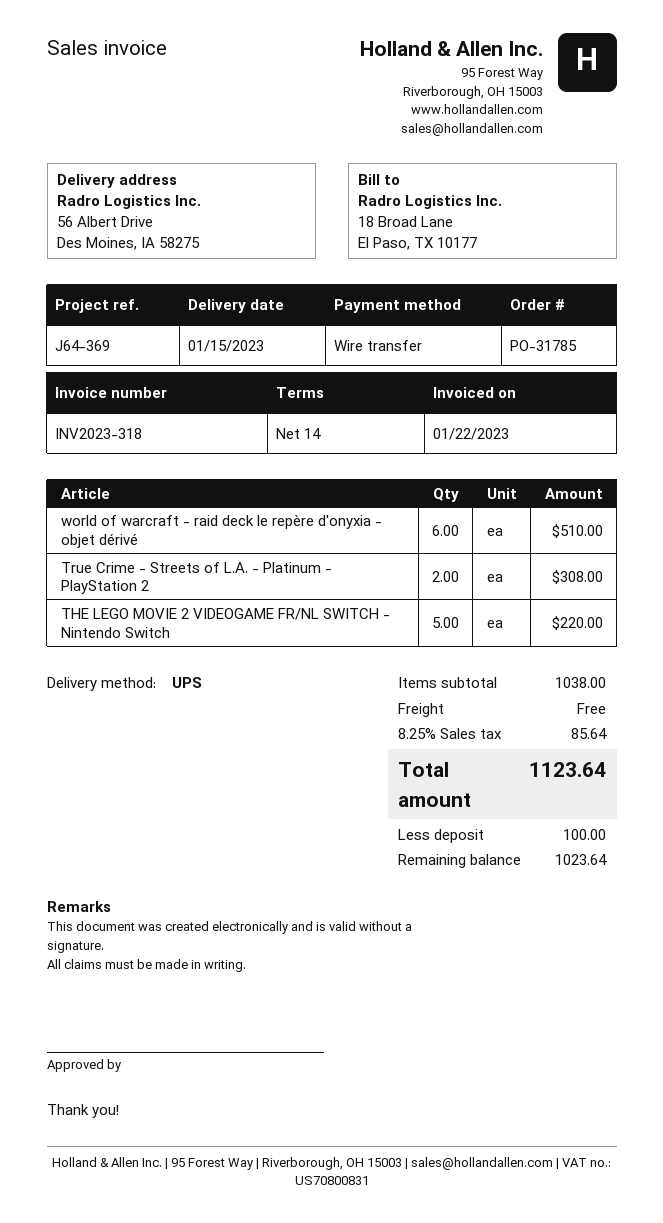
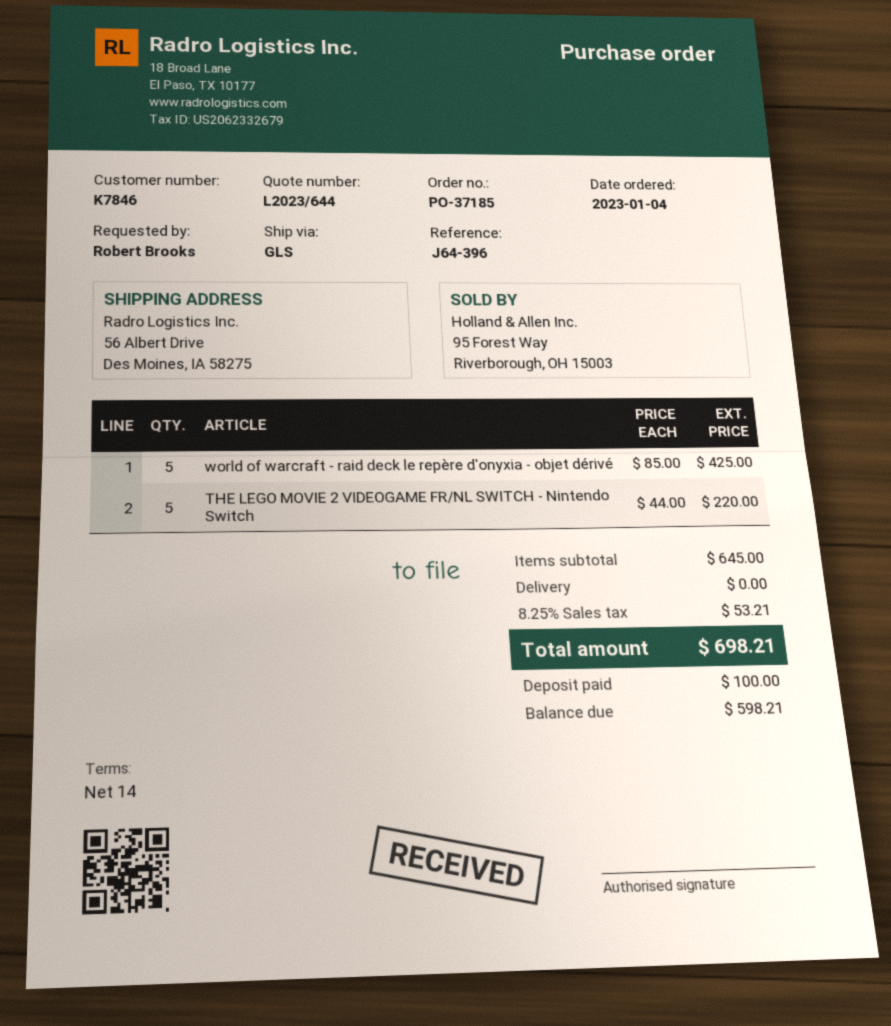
order number: PO-31785 -> PO-37185
reference: J64-369 -> J64-396
shipping method: UPS -> GLS
world of warcraft - raid deck le repère d'onyxia - objet dérivé: 6 for 510.00 -> 5 for 425.00
True Crime - Streets of L.A. - Platinum - PlayStation 2: 2 for 308.00 -> none
subtotal: 1038.00 -> 645.00
tax: 8.25% = 85.64 -> 8.25% = 53.21
total: 1123.64 -> 698.21
balance: 1023.64 -> 598.21

